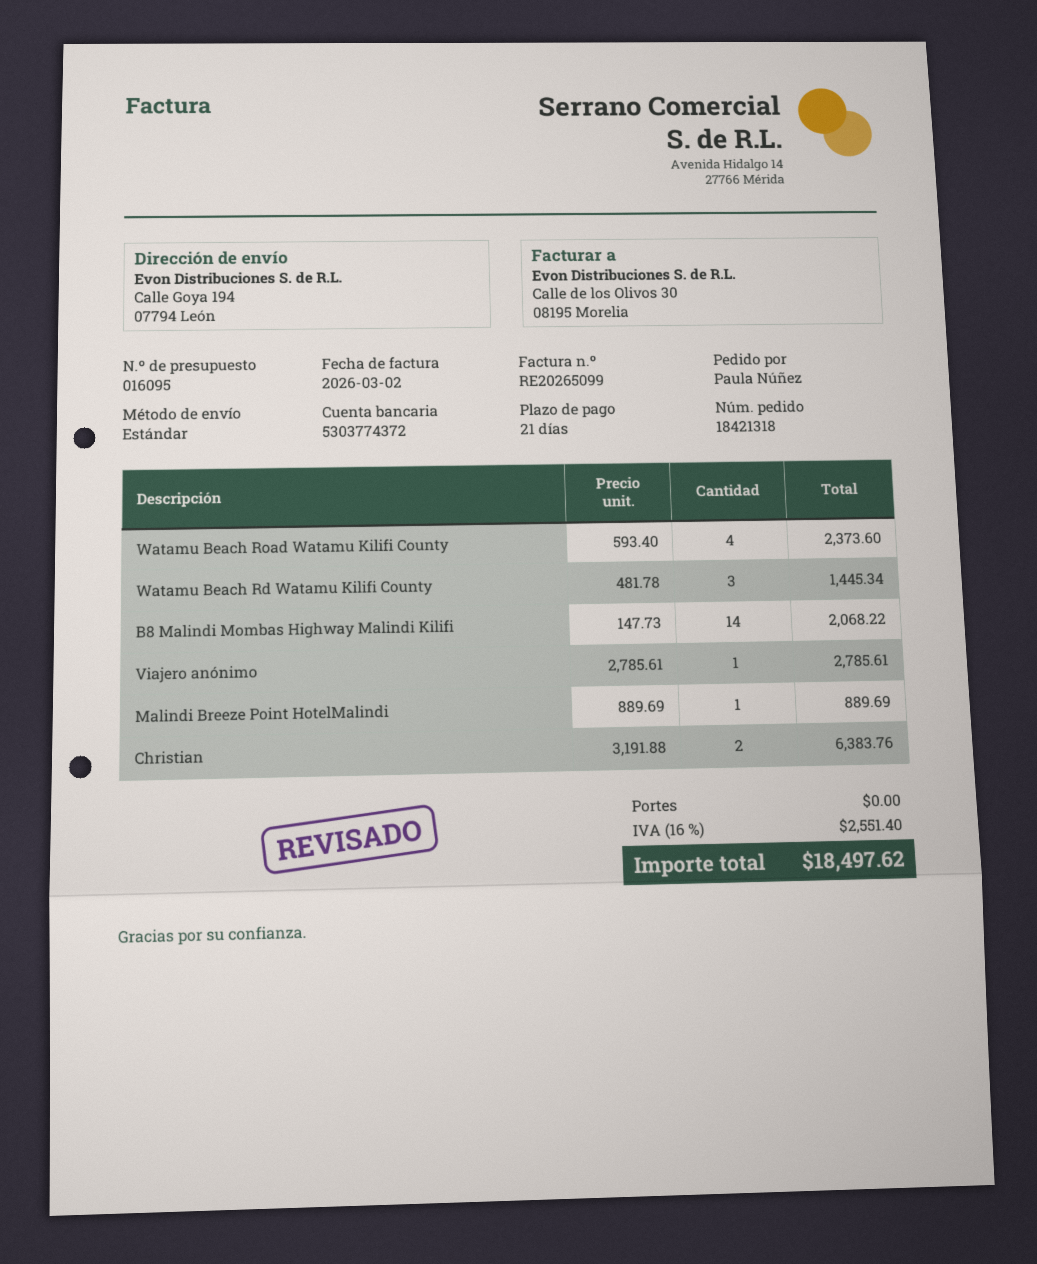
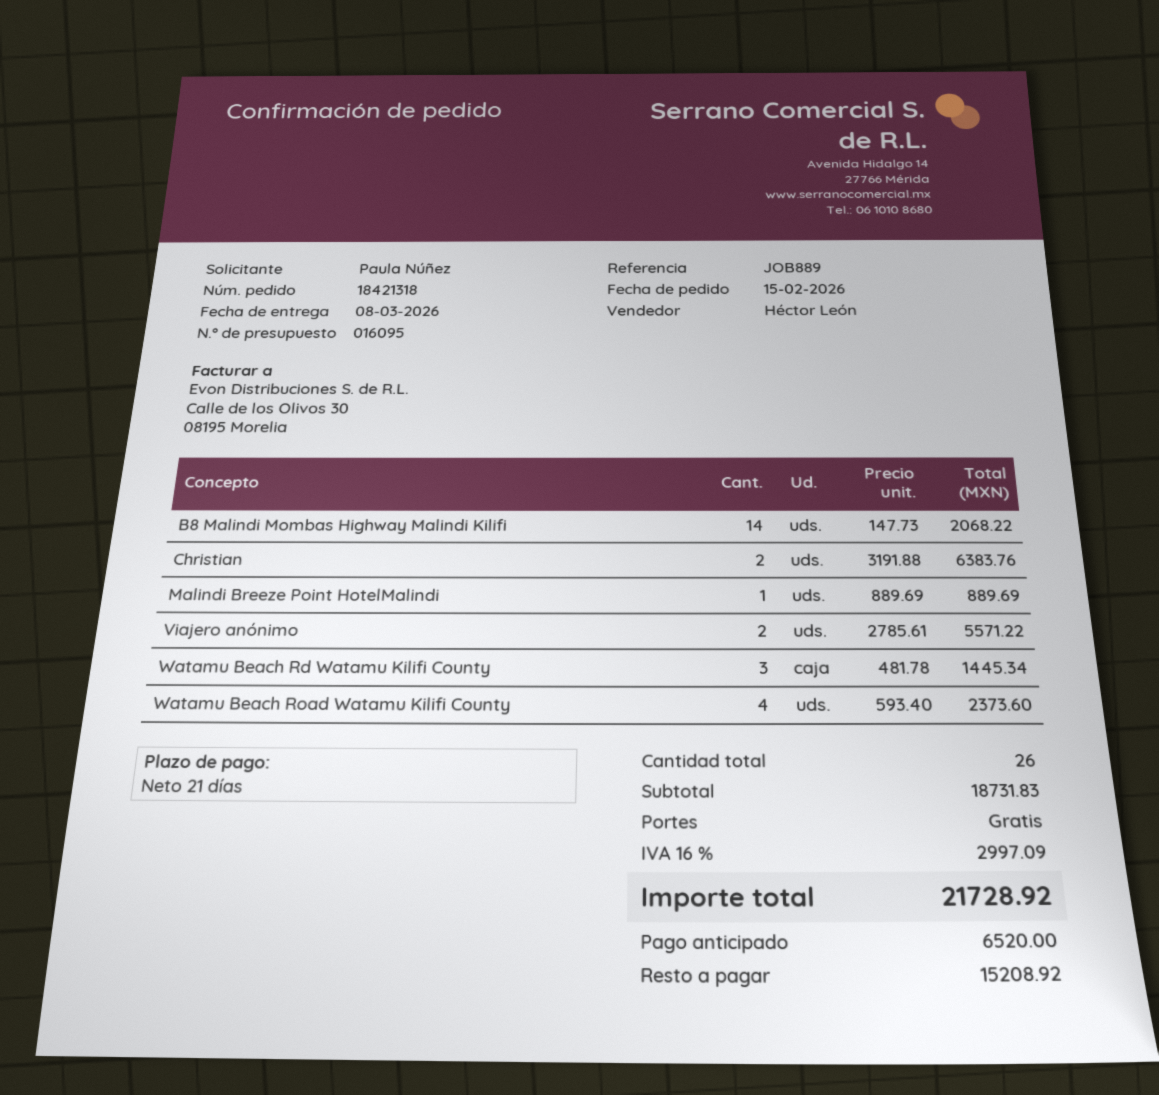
Viajero anónimo: 1 x 2785.61 = 2785.61 -> 2 x 2785.61 = 5571.22
tax: 16% = 2551.40 -> 16% = 2997.09
total: 18497.62 -> 21728.92

